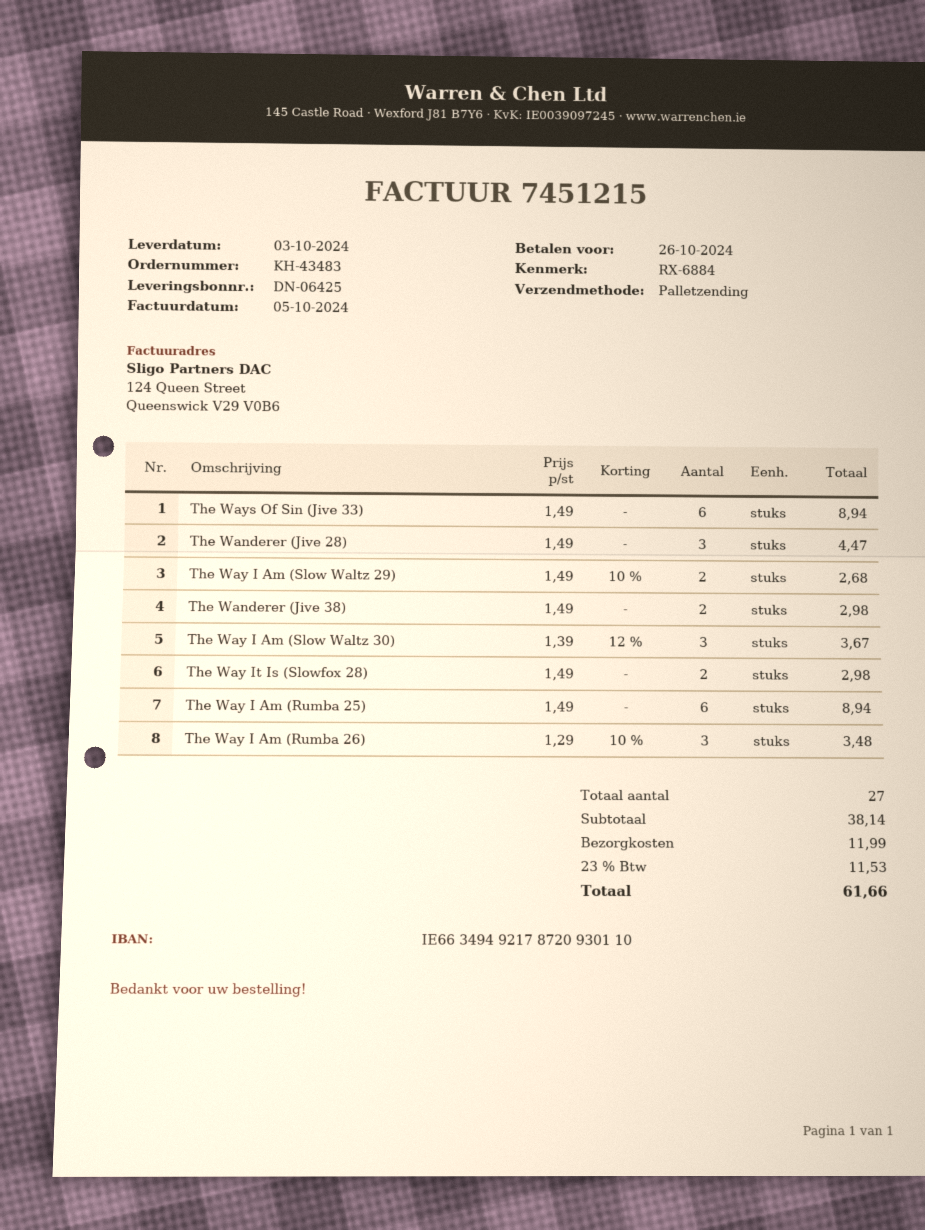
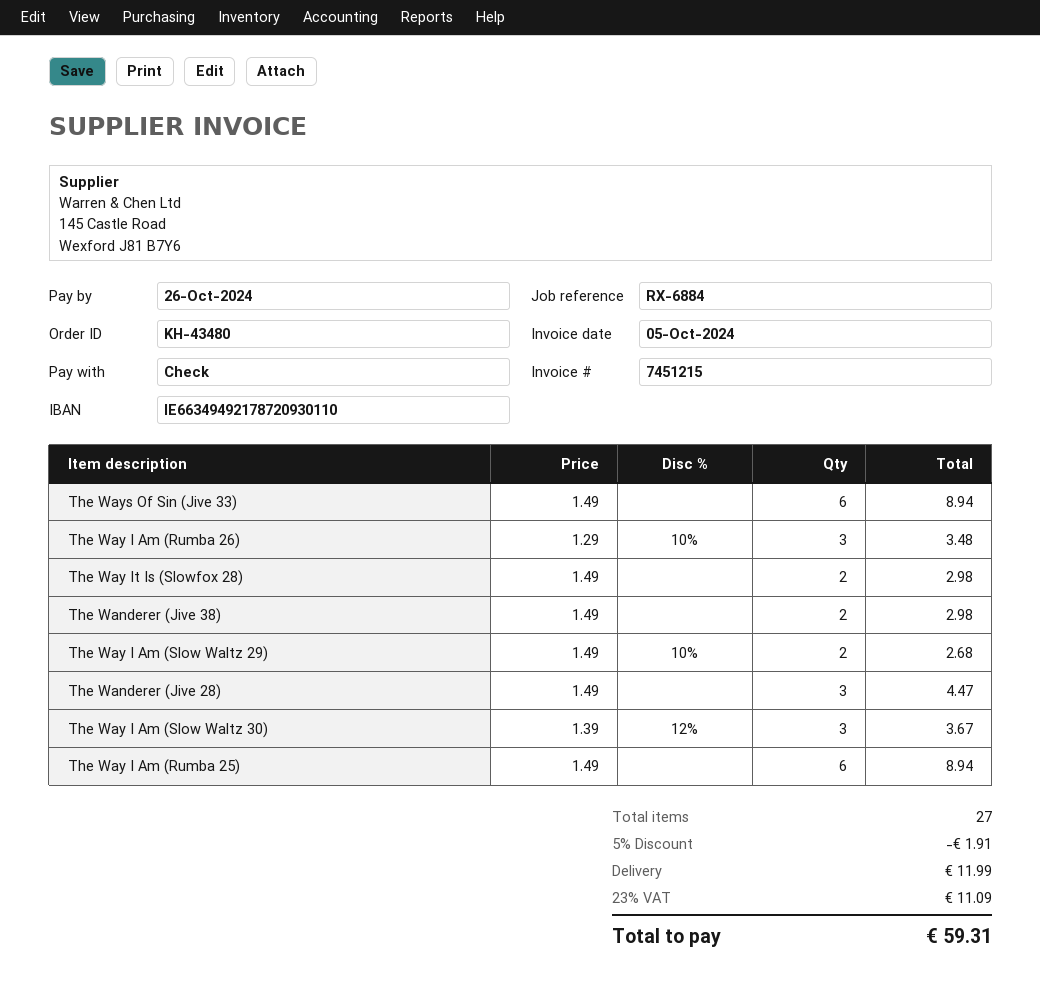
order number: KH-43483 -> KH-43480
discount: none -> 5% = 1.91
tax: 23% = 11.53 -> 23% = 11.09
total: 61.66 -> 59.31

